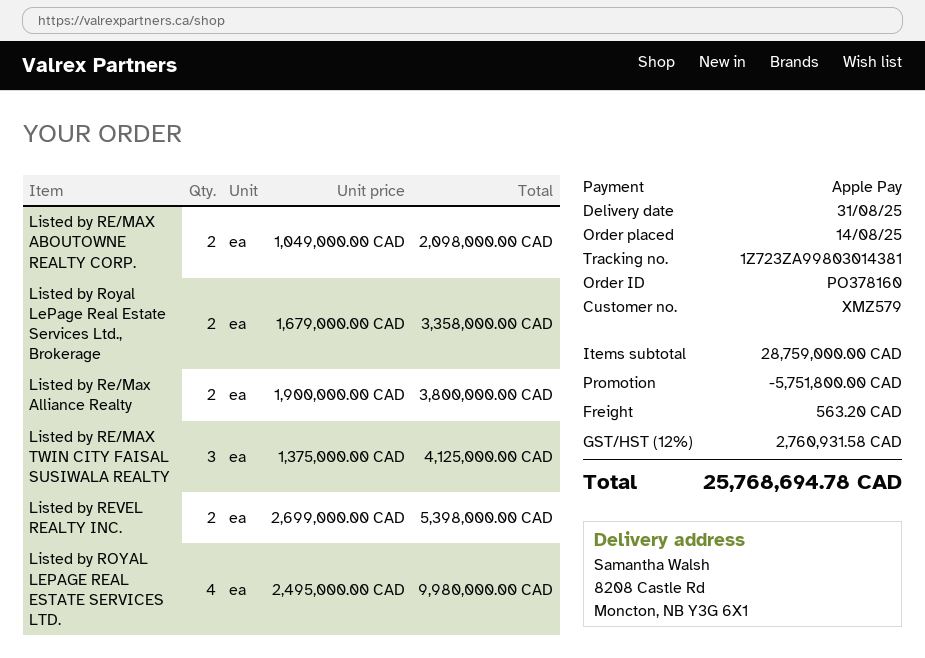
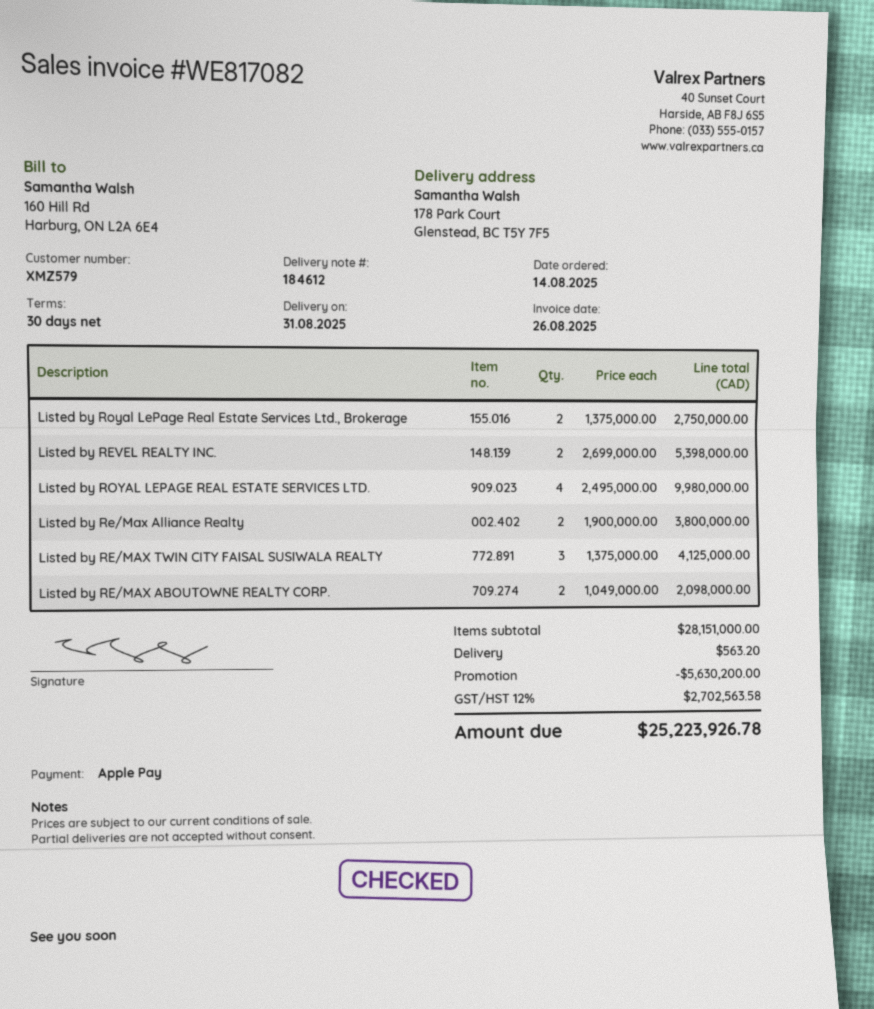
ship to: 8208 Castle Rd, Moncton, NB Y3G 6X1 -> 178 Park Court, Glenstead, BC T5Y 7F5
Listed by Royal LePage Real Estate Services Ltd., Brokerage: 2 x 1679000.00 = 3358000.00 -> 2 x 1375000.00 = 2750000.00
subtotal: 28759000.00 -> 28151000.00
discount: 5751800.00 -> 5630200.00
tax: 12% = 2760931.58 -> 12% = 2702563.58
total: 25768694.78 -> 25223926.78

